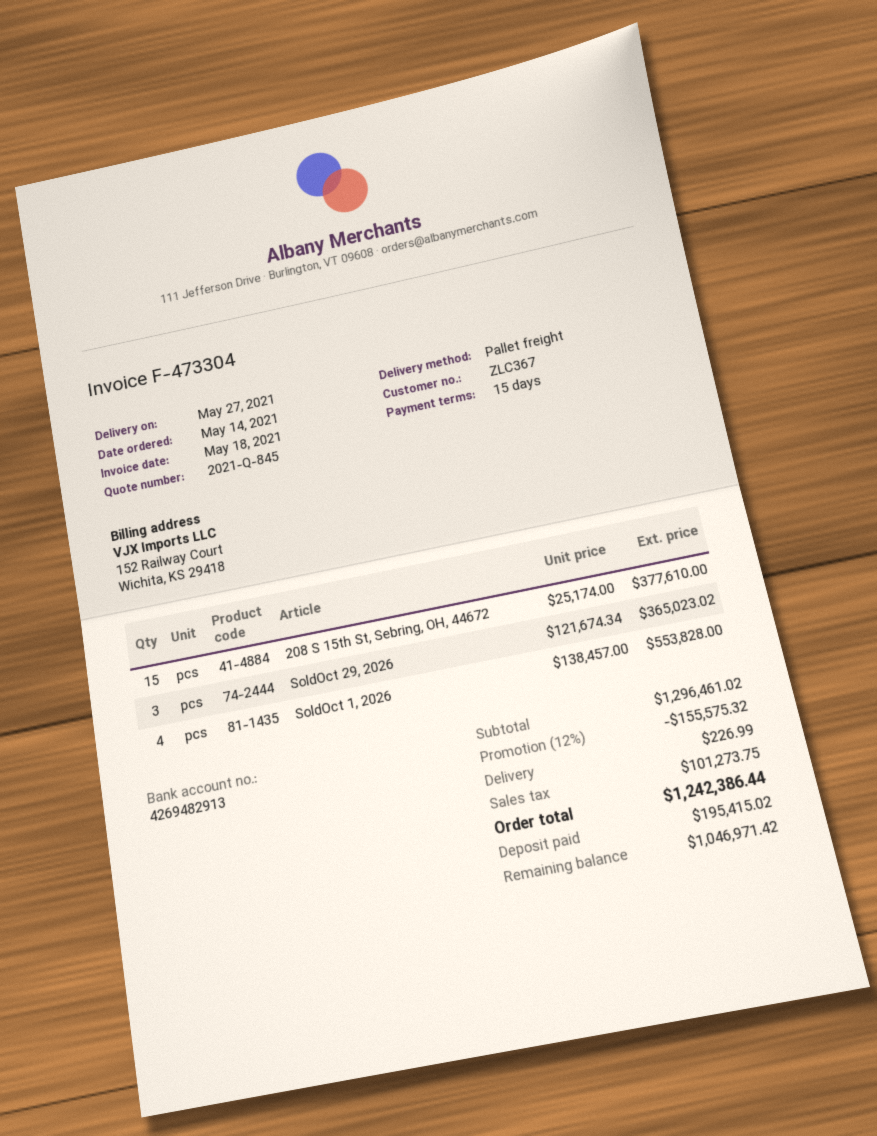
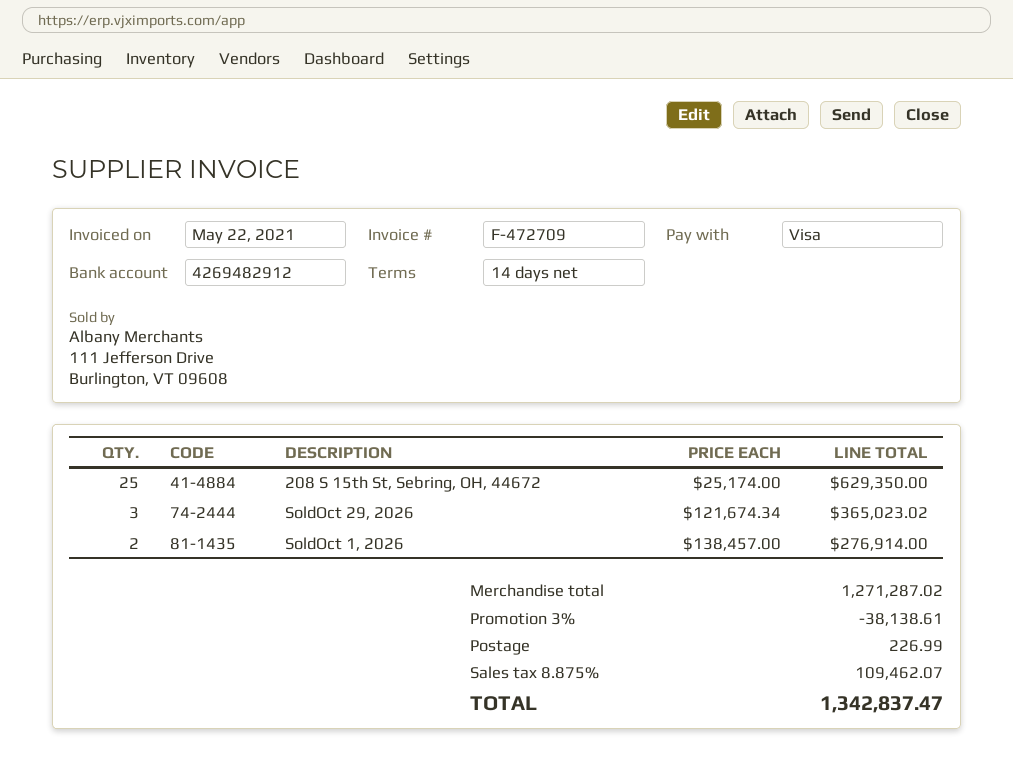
invoice number: F-473304 -> F-472709
invoice date: 2021-05-18 -> 2021-05-22
payment terms: 15 days -> 14 days
bank account: 4269482913 -> 4269482912
208 S 15th St, Sebring, OH, 44672: 15 x 25174.00 = 377610.00 -> 25 x 25174.00 = 629350.00
SoldOct 1, 2026: 4 x 138457.00 = 553828.00 -> 2 x 138457.00 = 276914.00
subtotal: 1296461.02 -> 1271287.02
discount: 12% = 155575.32 -> 3% = 38138.61
tax: 101273.75 -> 109462.07
total: 1242386.44 -> 1342837.47

